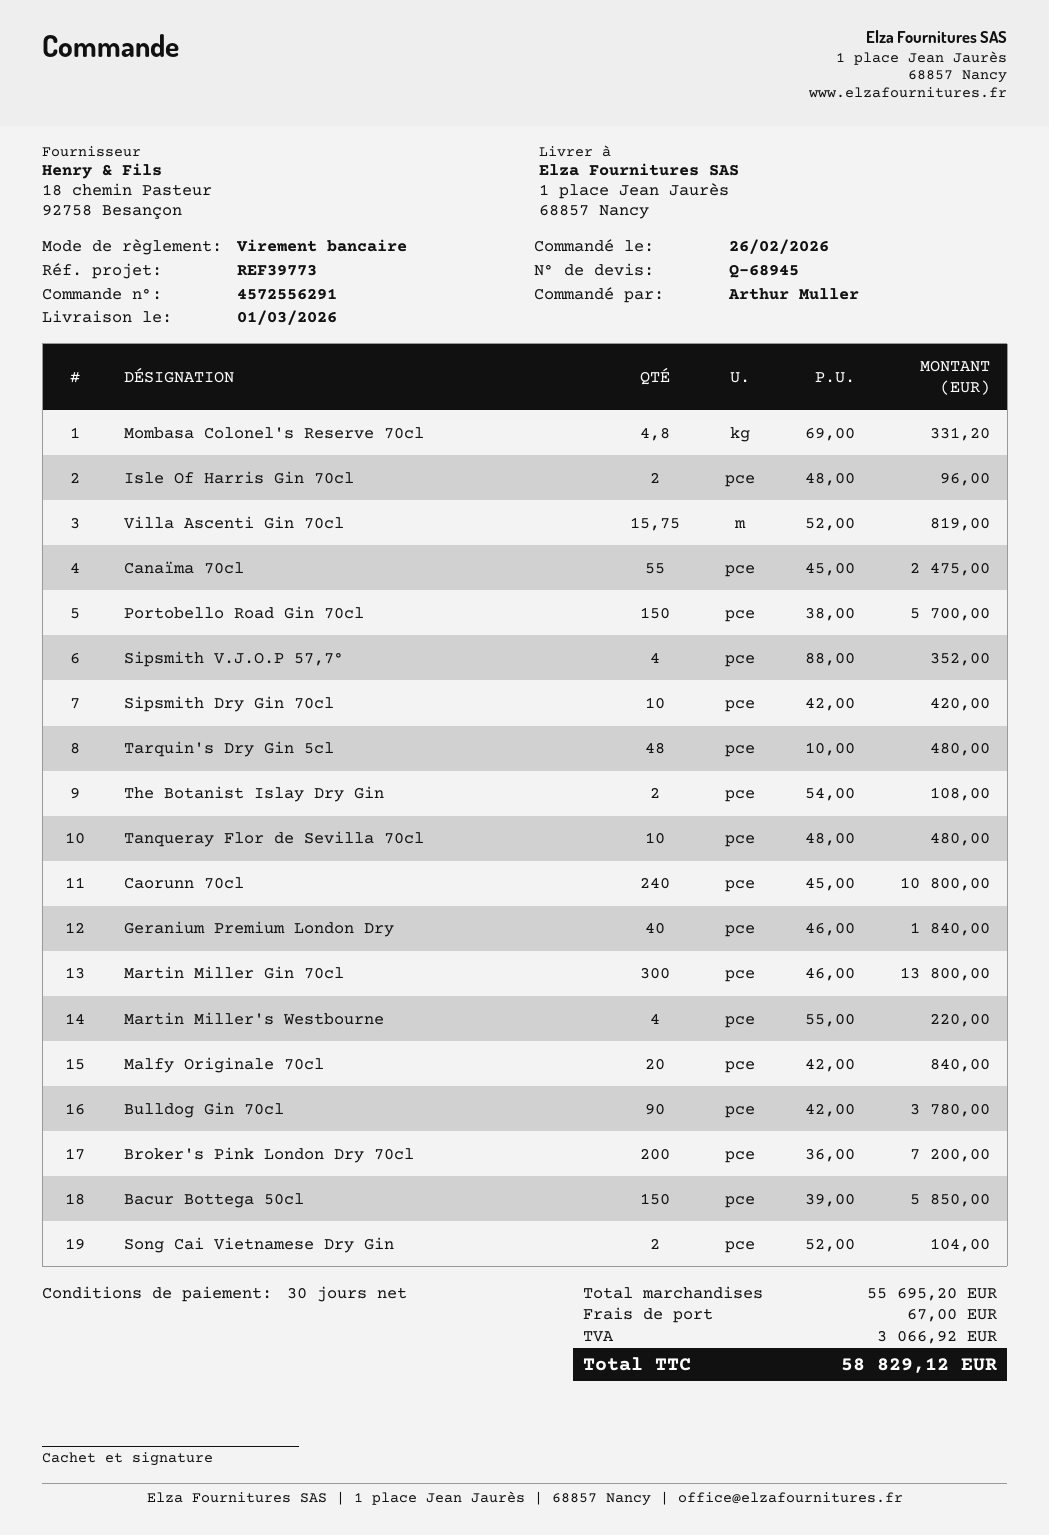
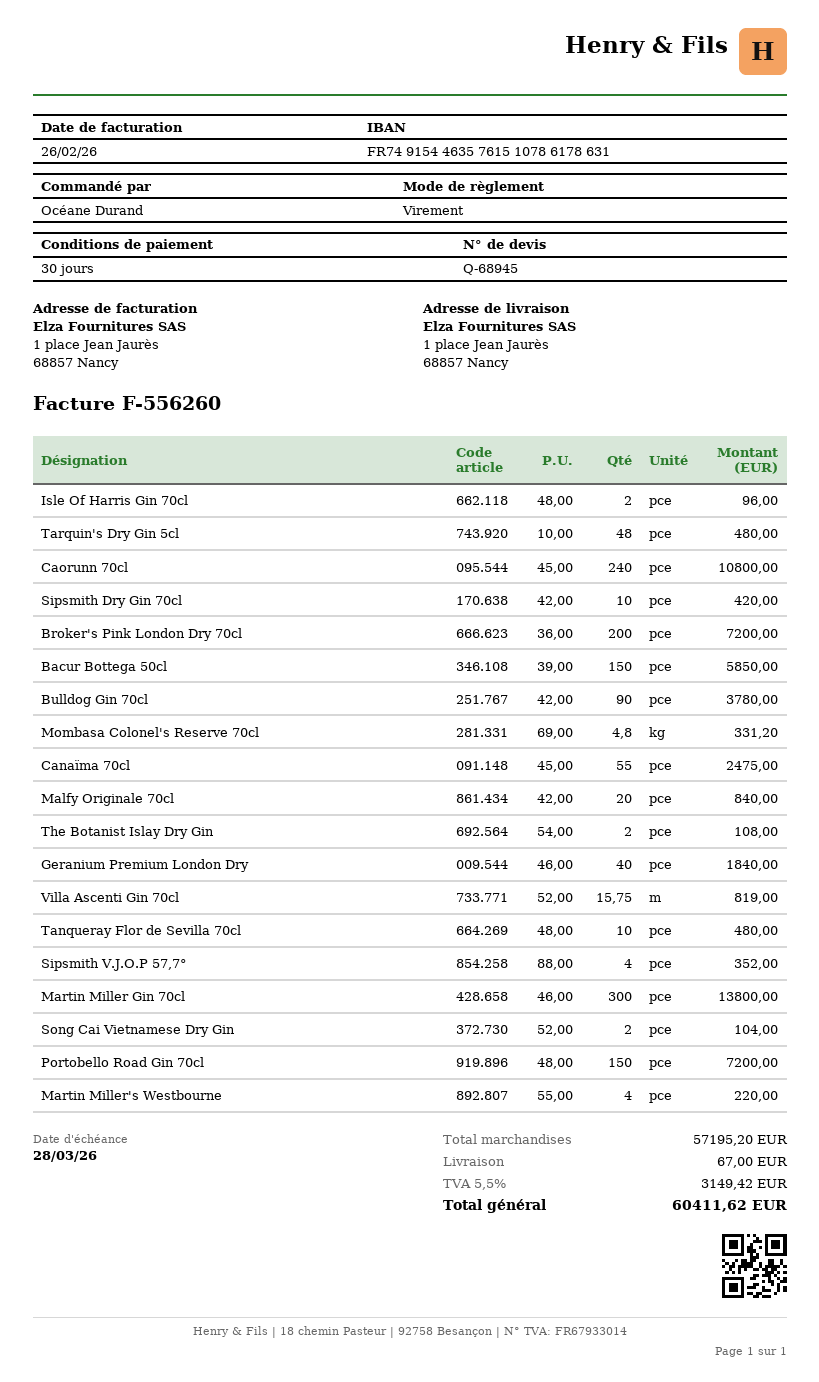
ordered by: Arthur Muller -> Océane Durand
Portobello Road Gin 70cl: 150 x 38.00 = 5700.00 -> 150 x 48.00 = 7200.00
subtotal: 55695.20 -> 57195.20
tax: 3066.92 -> 3149.42
total: 58829.12 -> 60411.62

